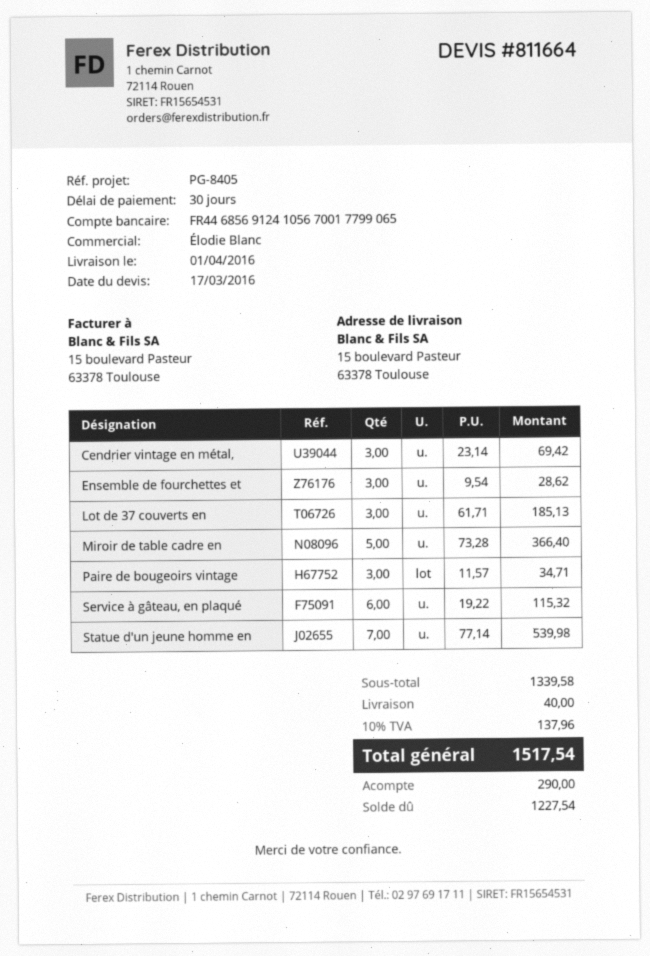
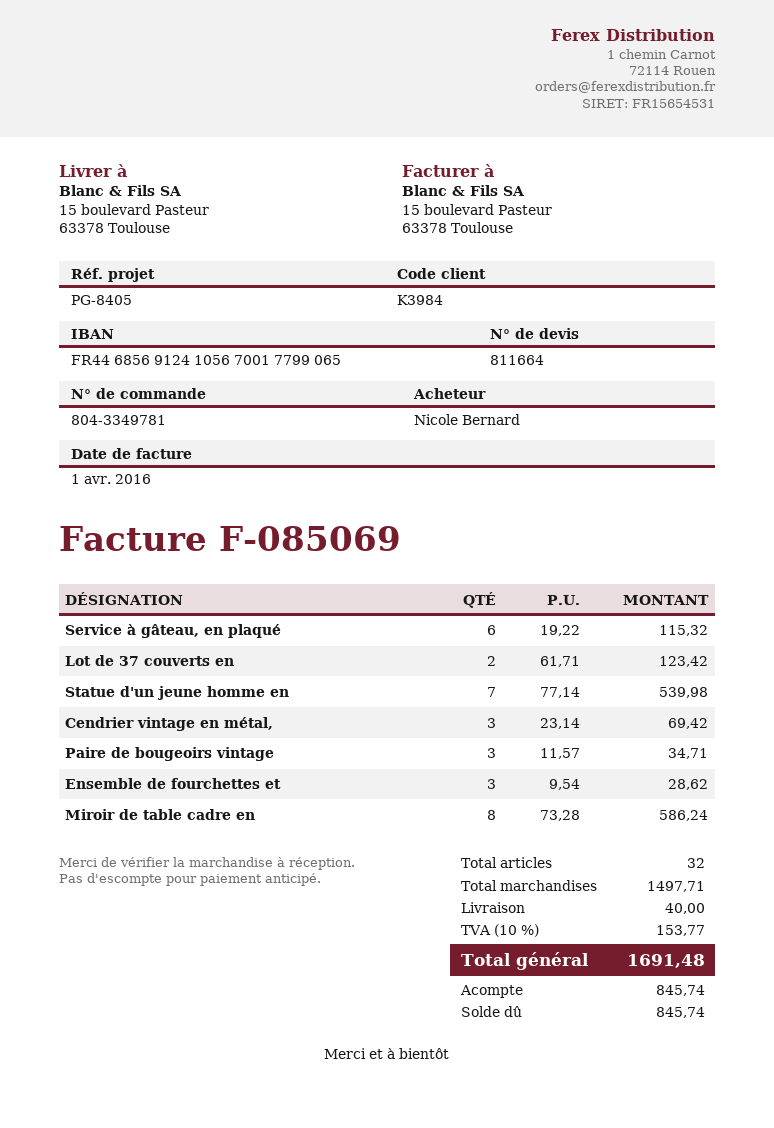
Lot de 37 couverts en: 3 x 61.71 = 185.13 -> 2 x 61.71 = 123.42
Miroir de table cadre en: 5 x 73.28 = 366.40 -> 8 x 73.28 = 586.24
subtotal: 1339.58 -> 1497.71
tax: 10% = 137.96 -> 10% = 153.77
total: 1517.54 -> 1691.48
deposit: 290.00 -> 845.74
balance: 1227.54 -> 845.74

